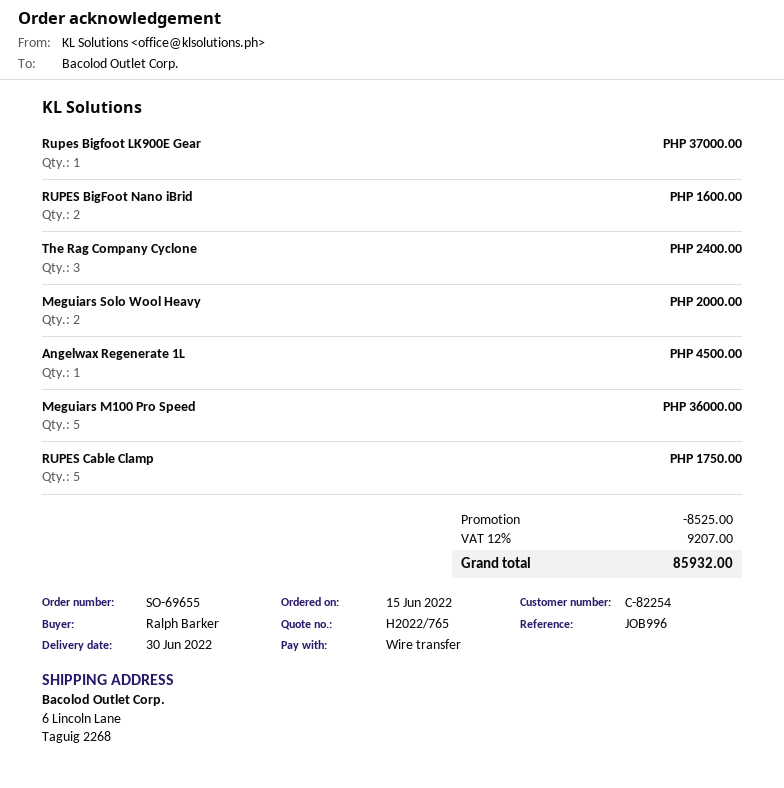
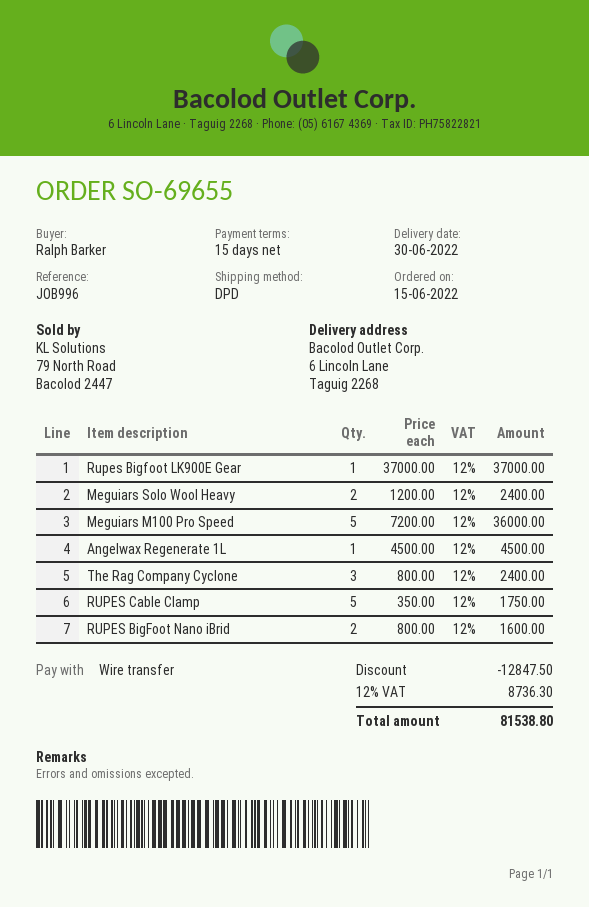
Meguiars Solo Wool Heavy: 2 for 2000.00 -> 2 for 2400.00
discount: 8525.00 -> 12847.50
tax: 12% = 9207.00 -> 12% = 8736.30
total: 85932.00 -> 81538.80

